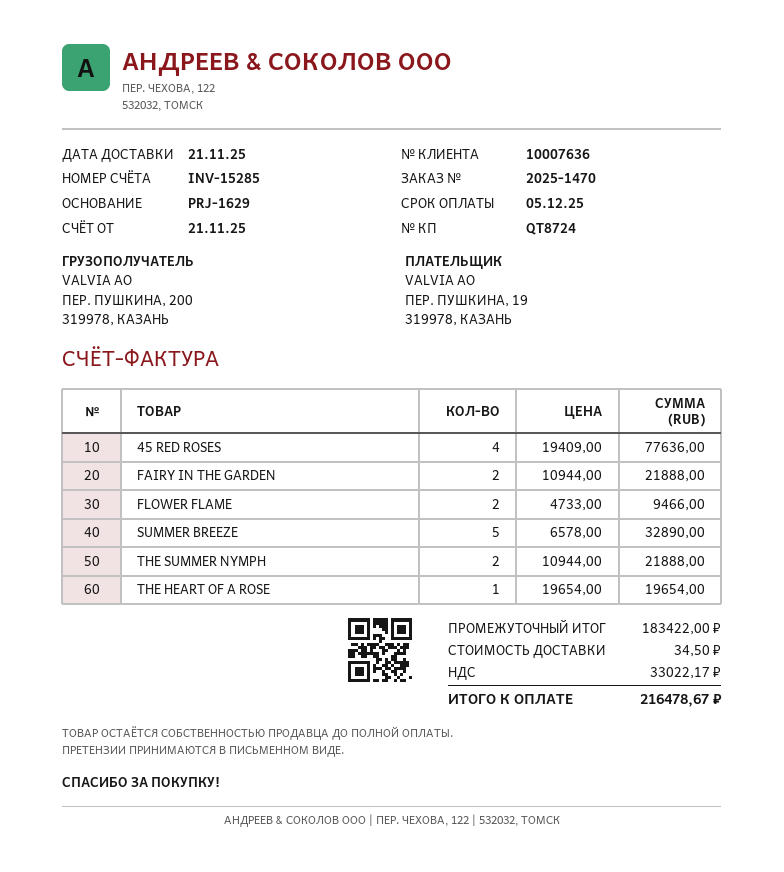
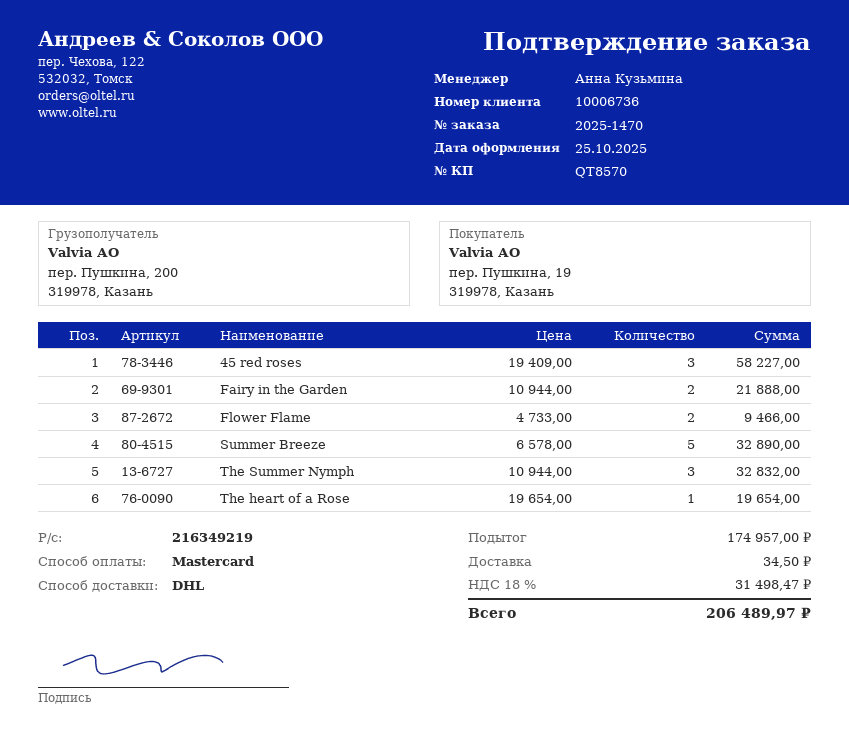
quote number: QT8724 -> QT8570
customer number: 10007636 -> 10006736
45 RED ROSES: 4 x 19409.00 = 77636.00 -> 3 x 19409.00 = 58227.00
THE SUMMER NYMPH: 2 x 10944.00 = 21888.00 -> 3 x 10944.00 = 32832.00
subtotal: 183422.00 -> 174957.00
tax: 33022.17 -> 31498.47
total: 216478.67 -> 206489.97

